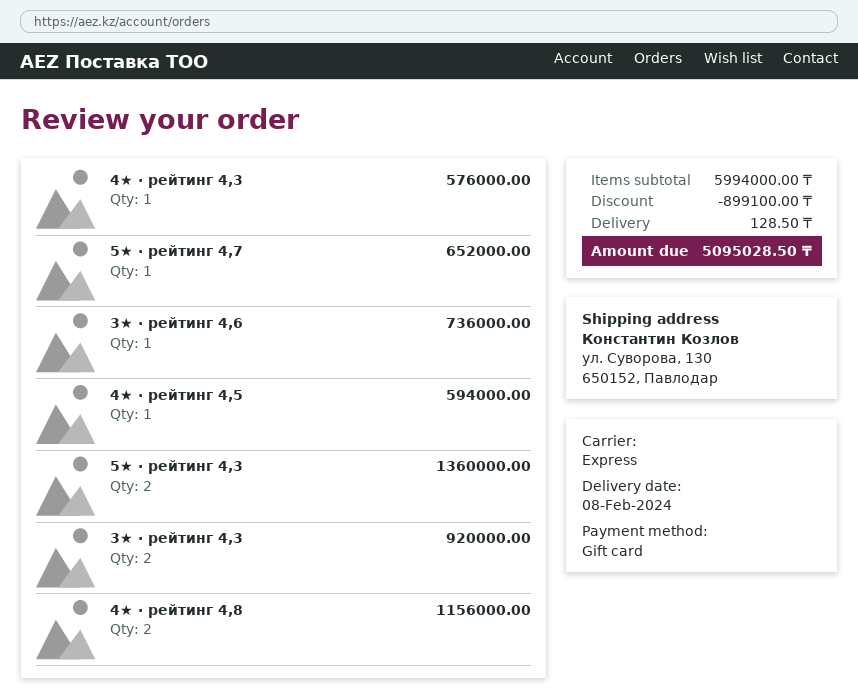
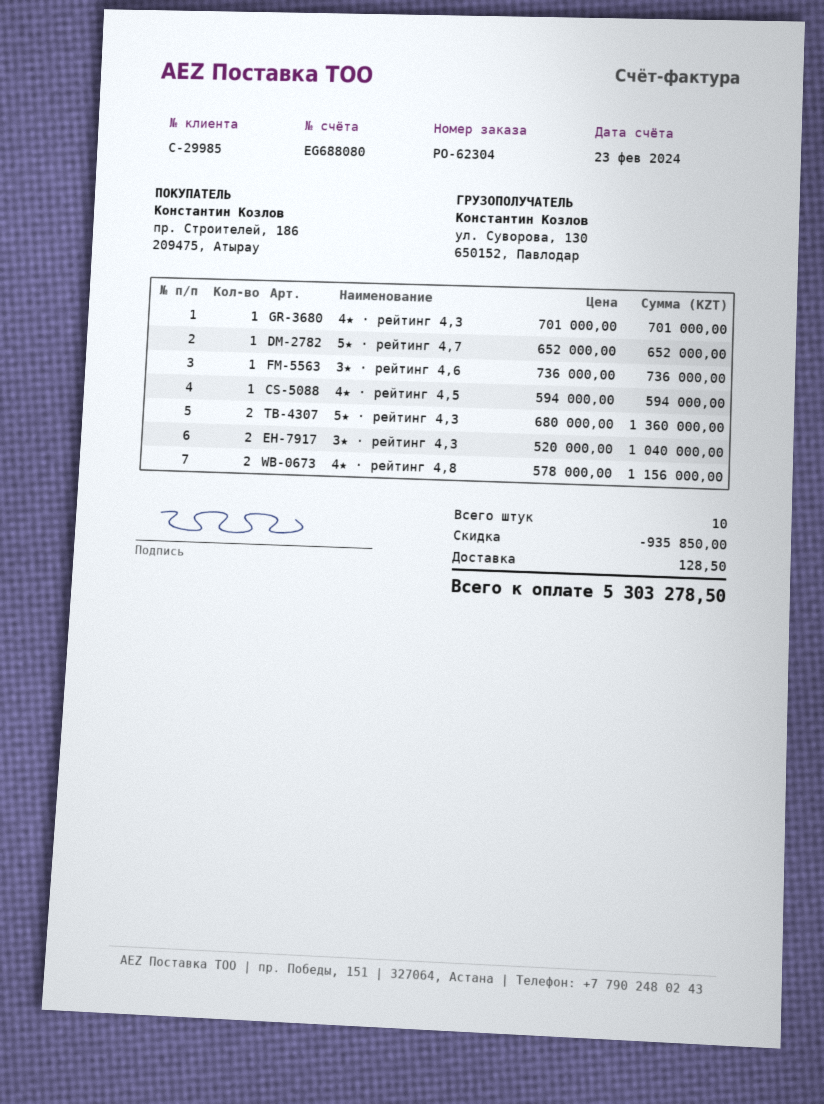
4★ · рейтинг 4,3: 1 for 576000.00 -> 1 for 701000.00
3★ · рейтинг 4,3: 2 for 920000.00 -> 2 for 1040000.00
discount: 899100.00 -> 935850.00
total: 5095028.50 -> 5303278.50

